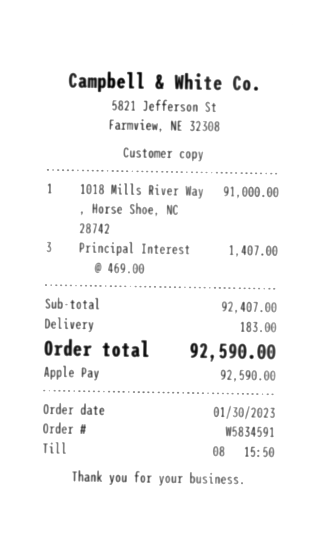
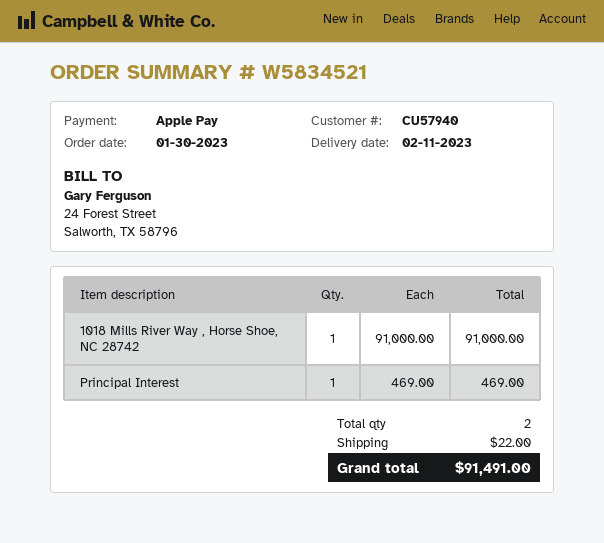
order number: W5834591 -> W5834521
Principal Interest: 3 x 469.00 = 1407.00 -> 1 x 469.00 = 469.00
shipping: 183.00 -> 22.00
total: 92590.00 -> 91491.00

